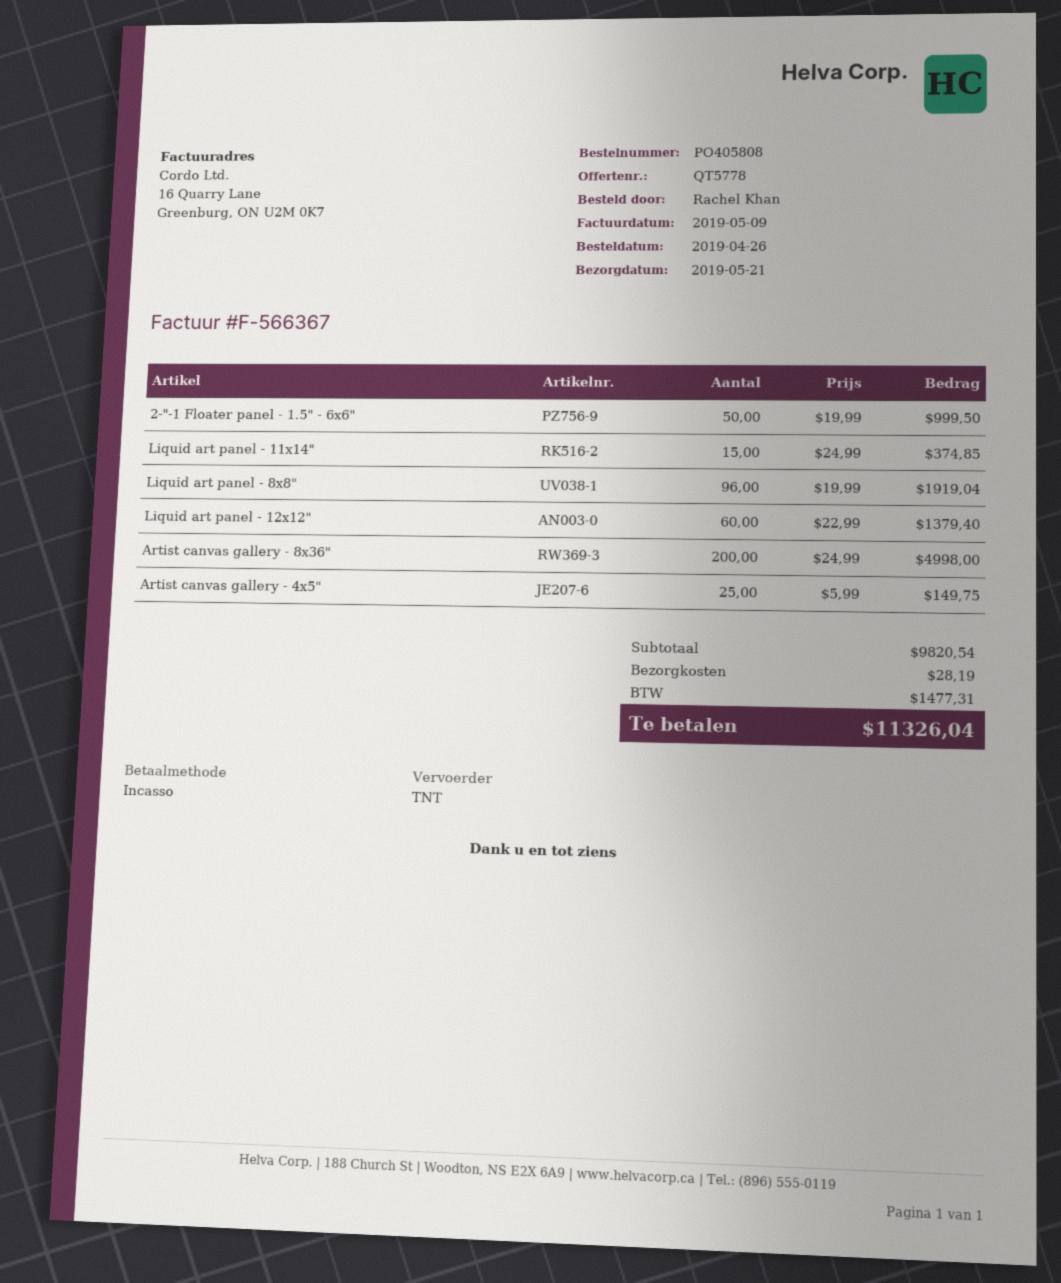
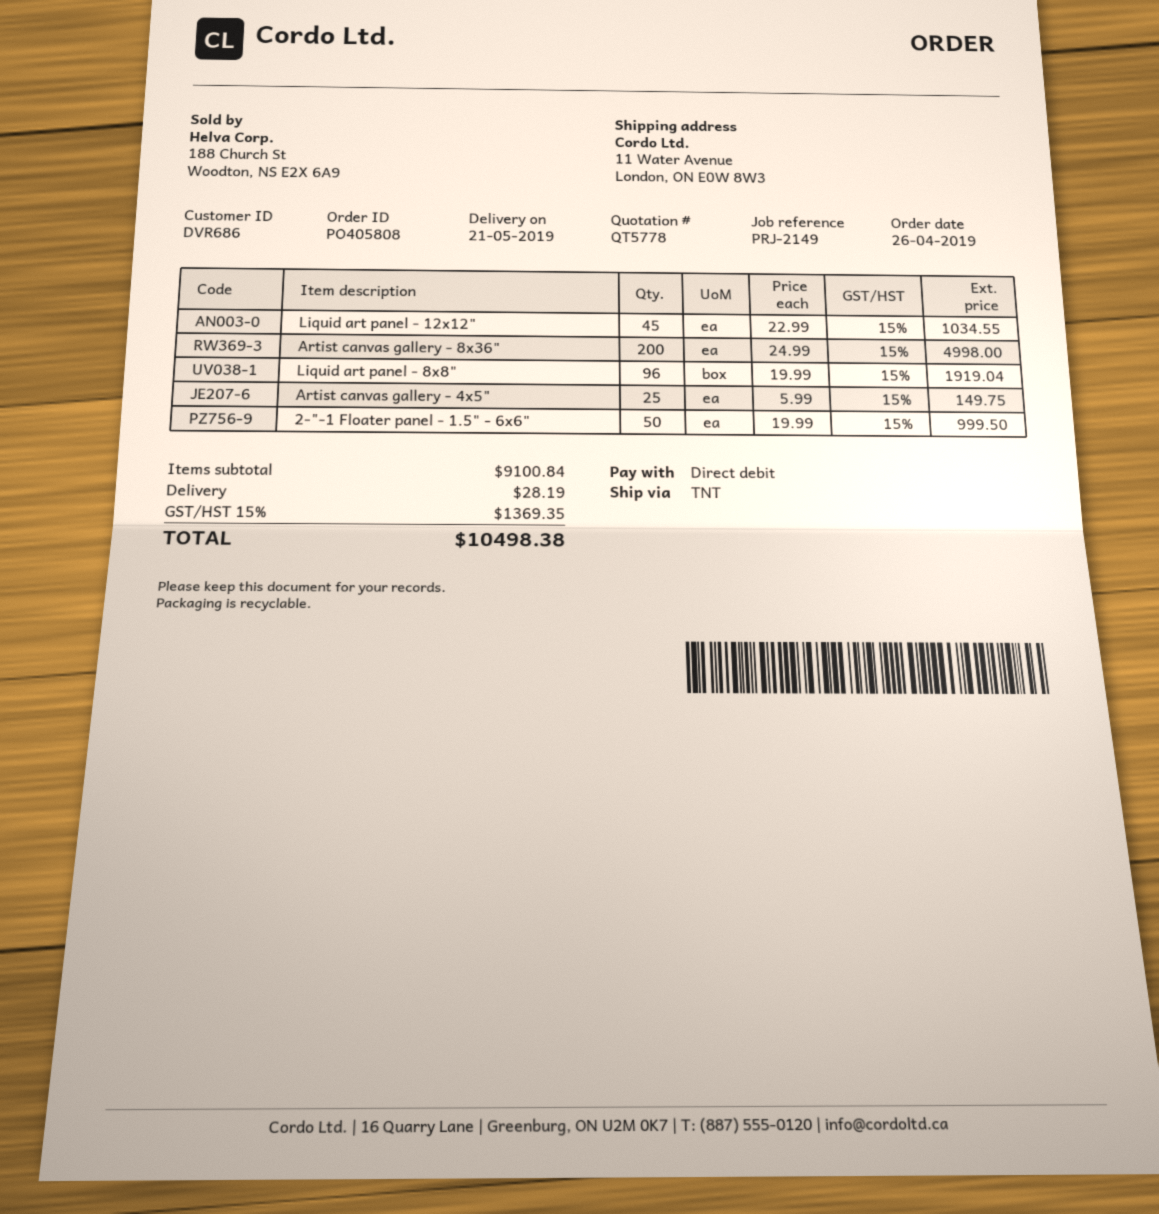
Liquid art panel - 11x14": 15 x 24.99 = 374.85 -> none
Liquid art panel - 12x12": 60 x 22.99 = 1379.40 -> 45 x 22.99 = 1034.55
subtotal: 9820.54 -> 9100.84
tax: 1477.31 -> 1369.35
total: 11326.04 -> 10498.38

